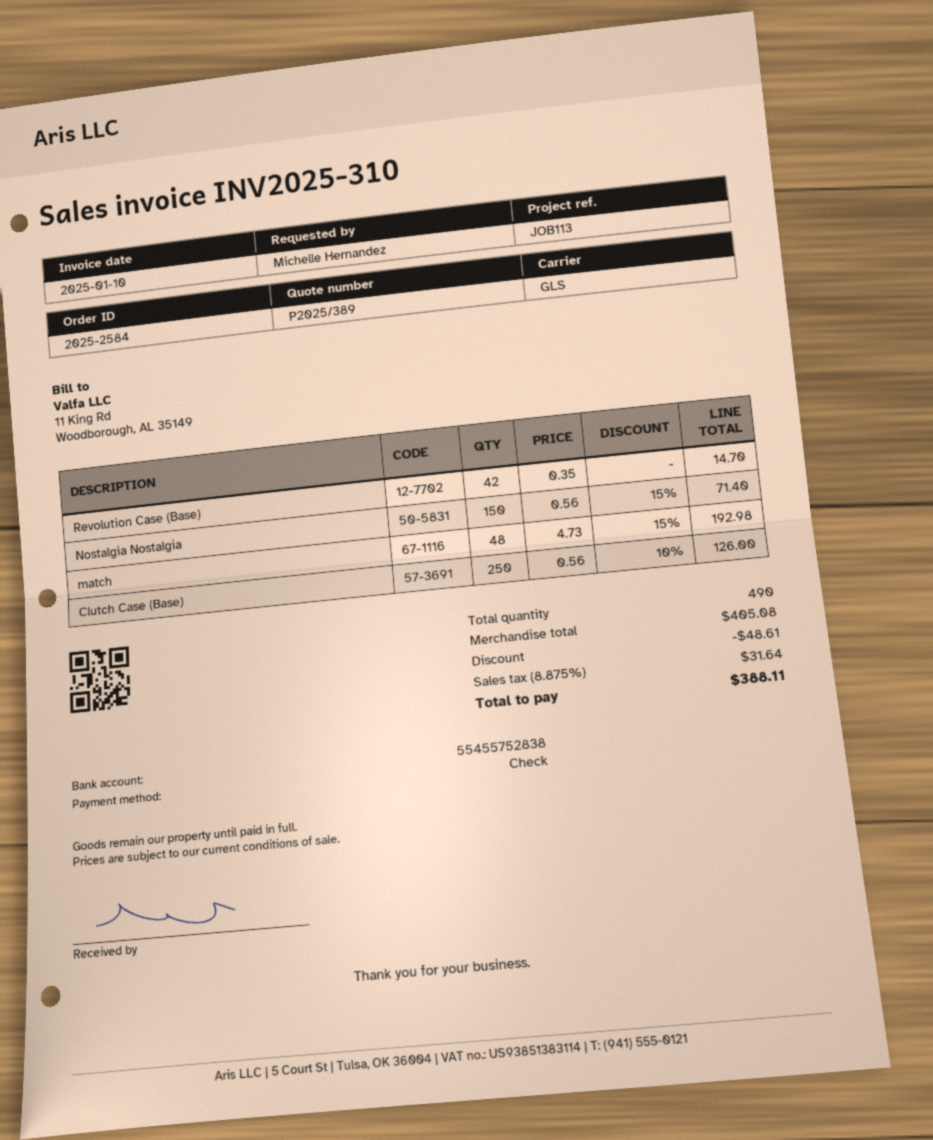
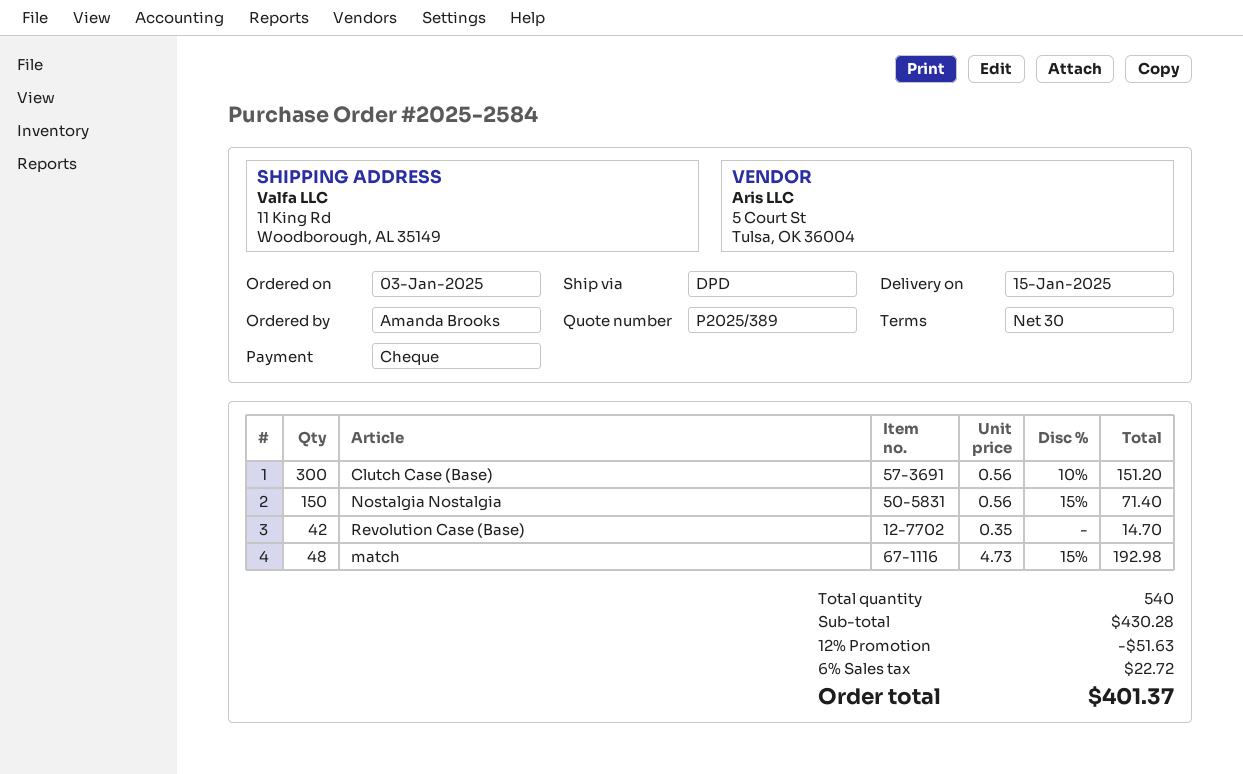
ordered by: Michelle Hernandez -> Amanda Brooks
shipping method: GLS -> DPD
Clutch Case (Base): 250 x 0.56 - 10% = 126.00 -> 300 x 0.56 - 10% = 151.20
total quantity: 490 -> 540
subtotal: 405.08 -> 430.28
discount: 48.61 -> 51.63
tax: 8.875% = 31.64 -> 6% = 22.72
total: 388.11 -> 401.37

